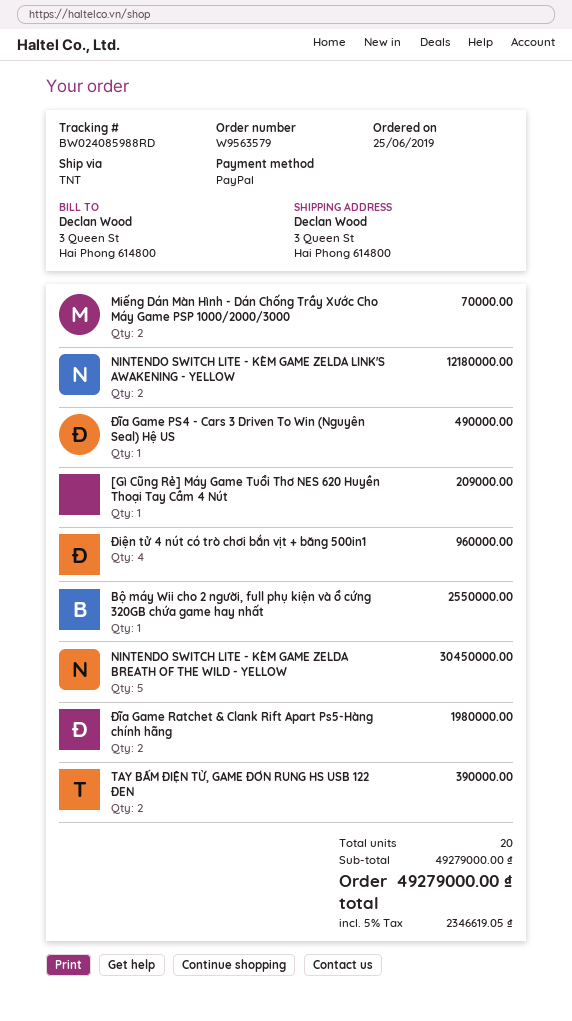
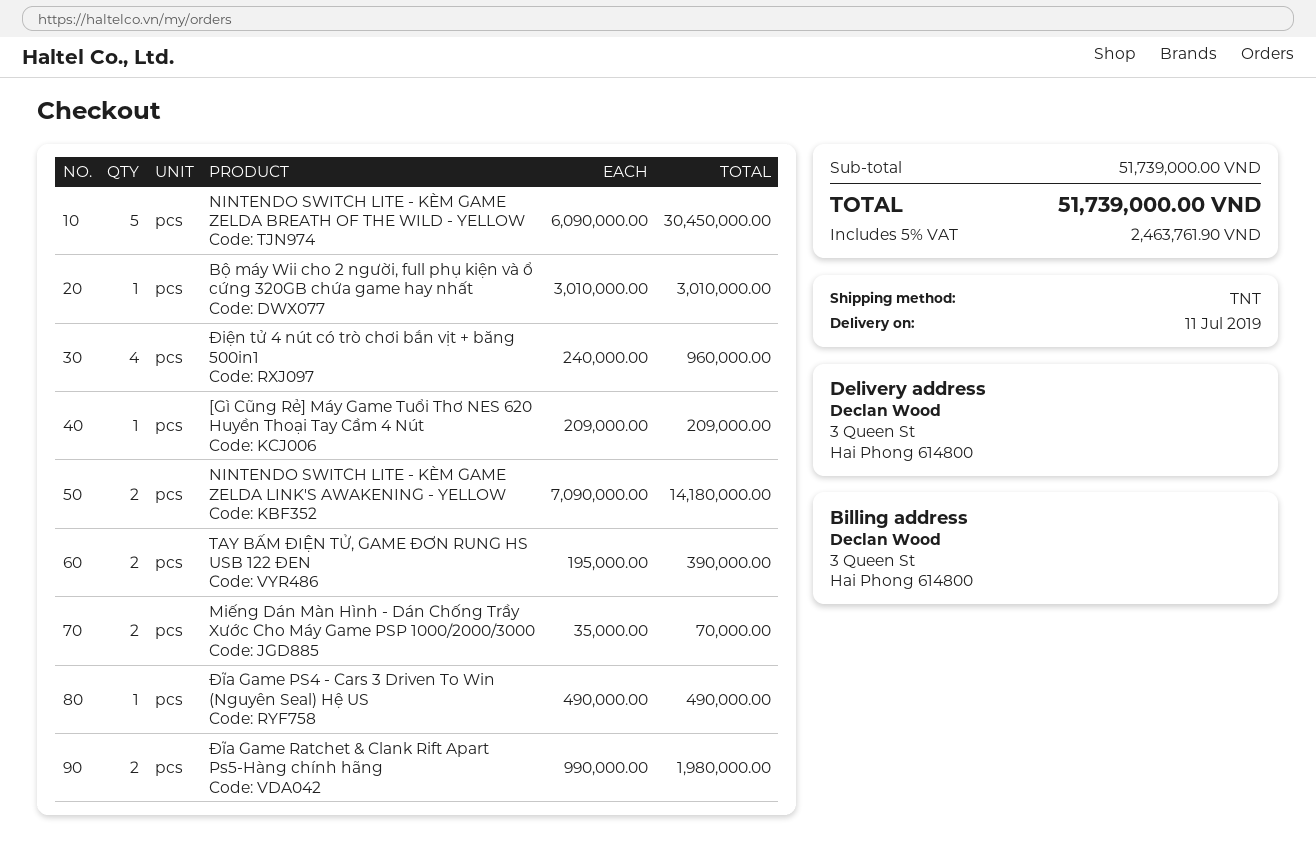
NINTENDO SWITCH LITE - KÈM GAME ZELDA LINK'S AWAKENING - YELLOW: 2 for 12180000.00 -> 2 for 14180000.00
Bộ máy Wii cho 2 người, full phụ kiện và ổ cứng 320GB chứa game hay nhất: 1 for 2550000.00 -> 1 for 3010000.00
subtotal: 49279000.00 -> 51739000.00
tax: 5% = 2346619.05 -> 5% = 2463761.90
total: 49279000.00 -> 51739000.00

